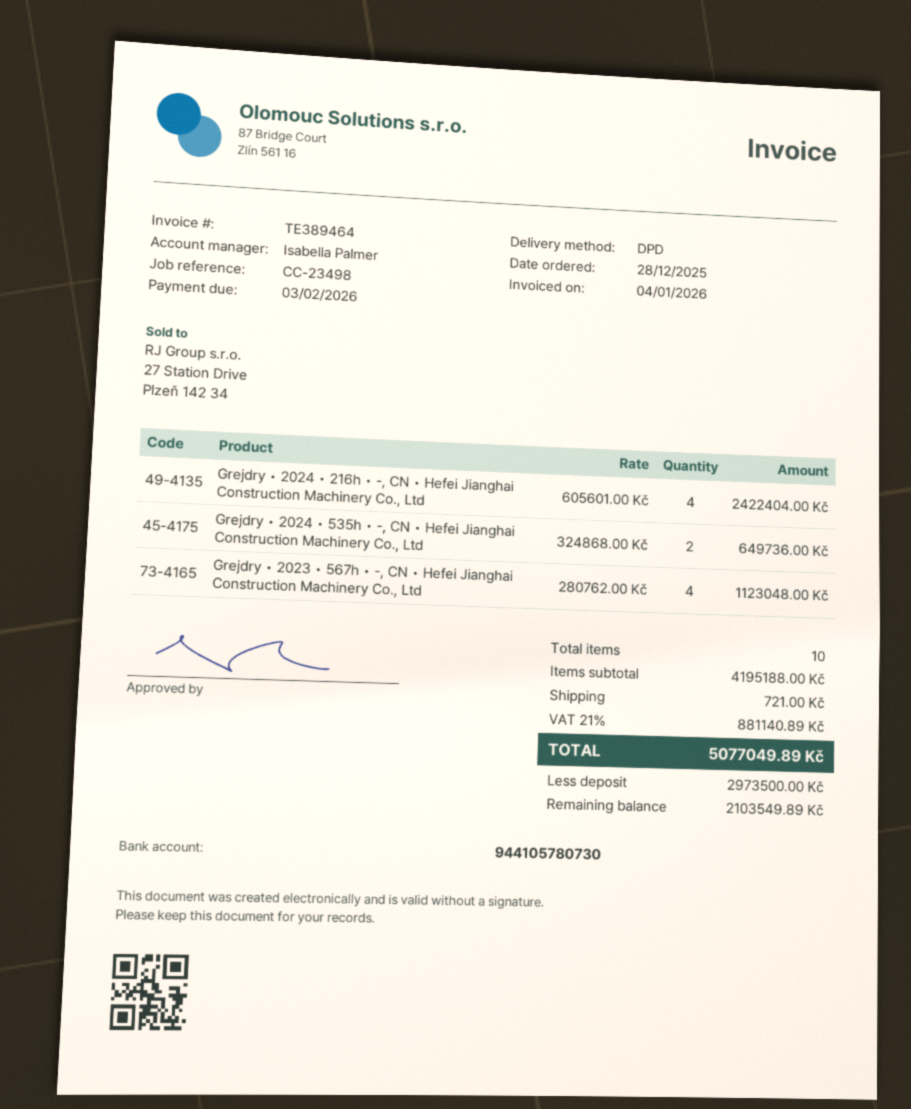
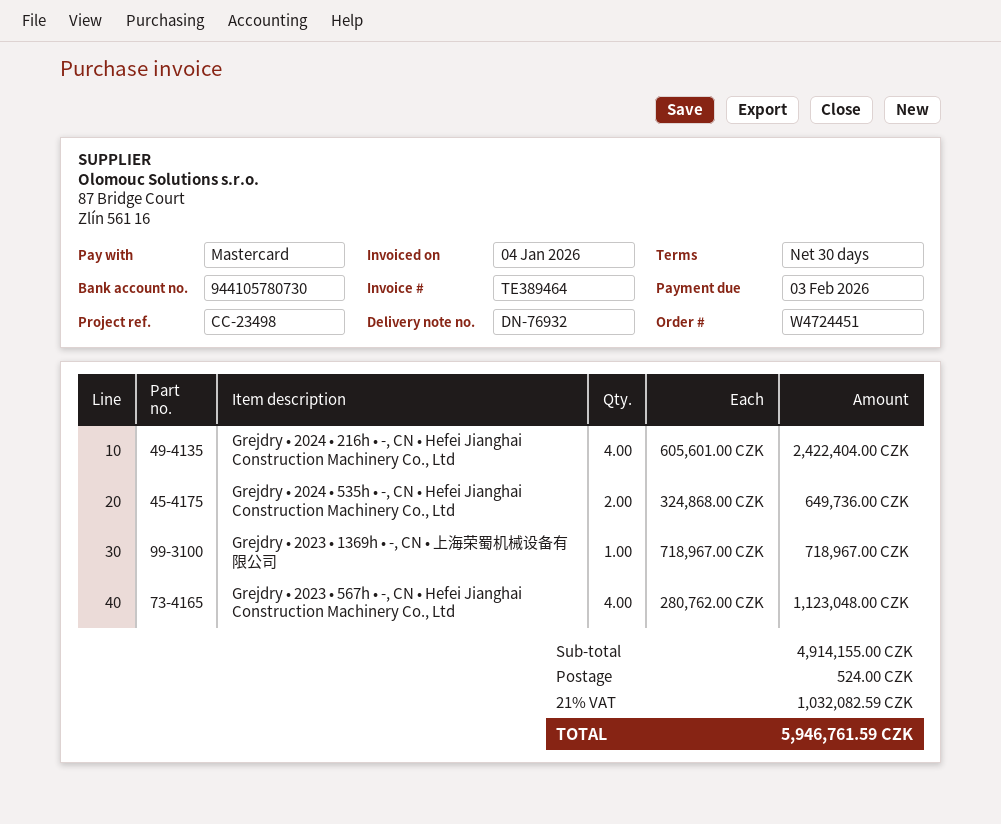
Grejdry • 2023 • 1369h • -, CN • 上海荣蜀机械设备有限公司: none -> 1 x 718967.00 = 718967.00
subtotal: 4195188.00 -> 4914155.00
shipping: 721.00 -> 524.00
tax: 21% = 881140.89 -> 21% = 1032082.59
total: 5077049.89 -> 5946761.59

